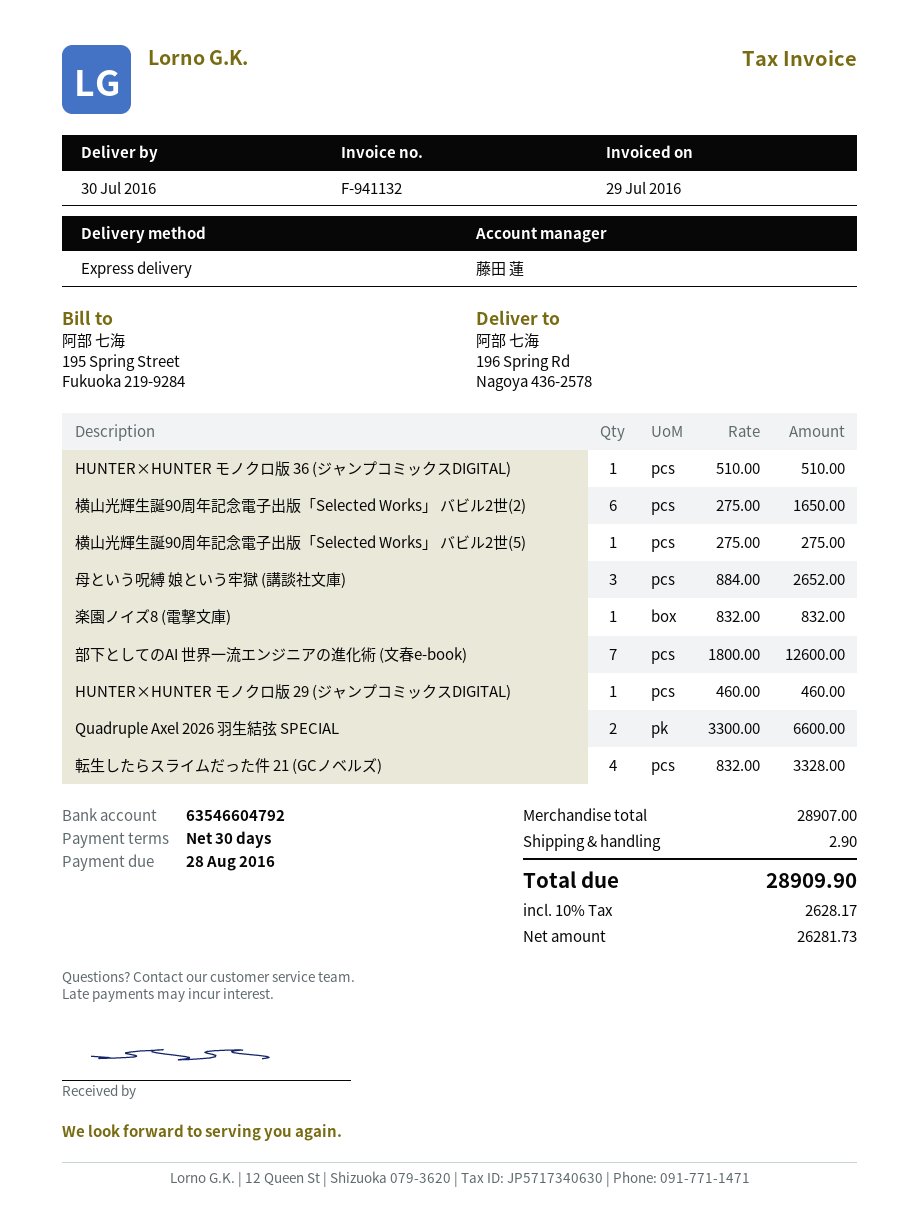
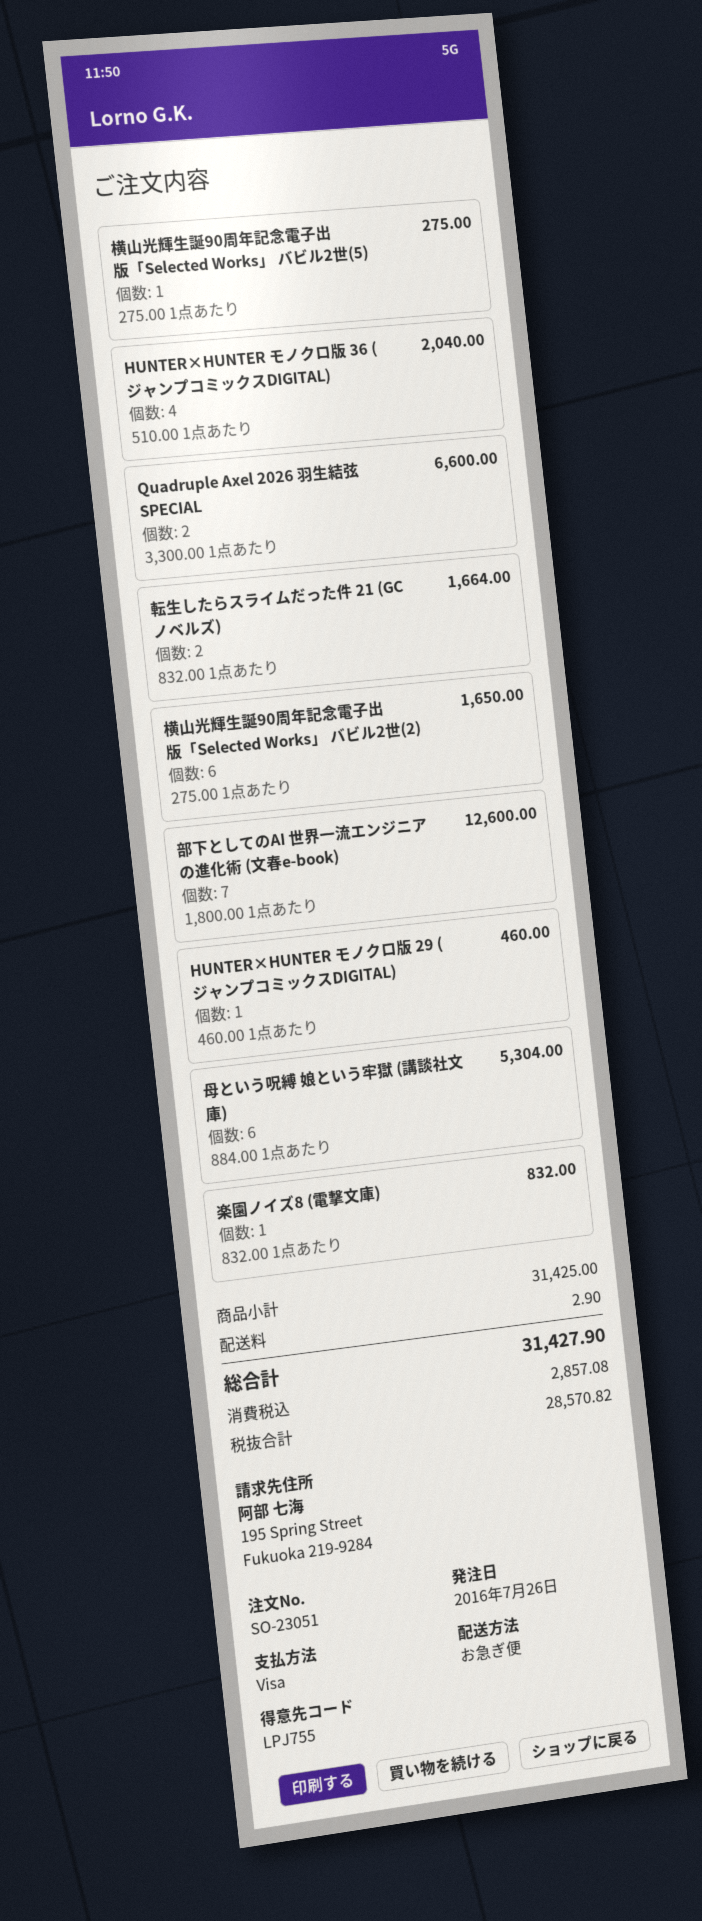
HUNTER×HUNTER モノクロ版 36 (ジャンプコミックスDIGITAL): 1 x 510.00 = 510.00 -> 4 x 510.00 = 2040.00
母という呪縛 娘という牢獄 (講談社文庫): 3 x 884.00 = 2652.00 -> 6 x 884.00 = 5304.00
転生したらスライムだった件 21 (GCノベルズ): 4 x 832.00 = 3328.00 -> 2 x 832.00 = 1664.00
subtotal: 28907.00 -> 31425.00
net: 26281.73 -> 28570.82
tax: 2628.17 -> 2857.08
total: 28909.90 -> 31427.90

